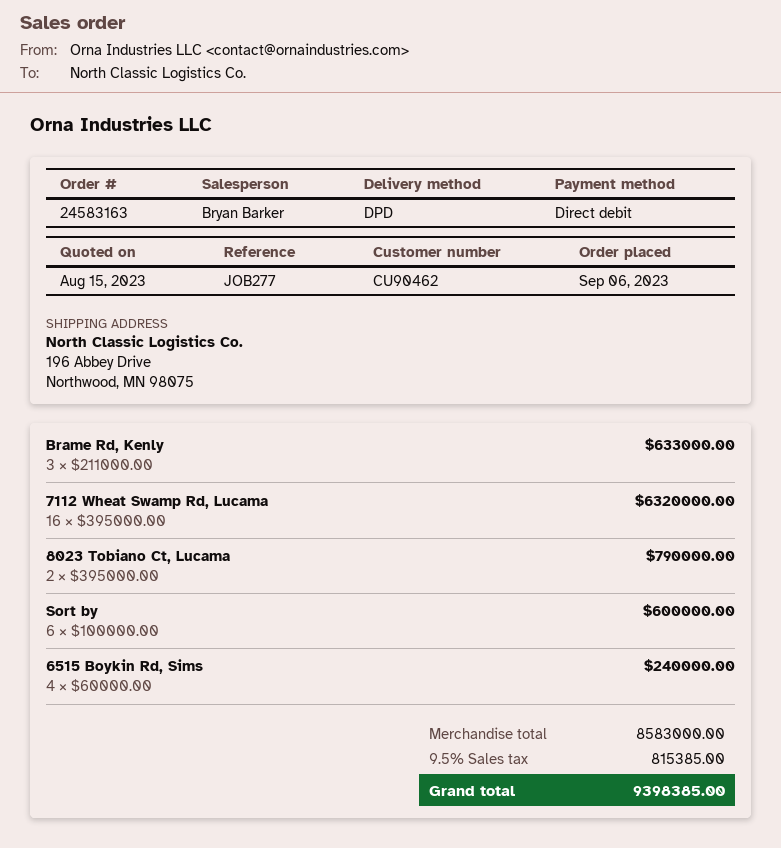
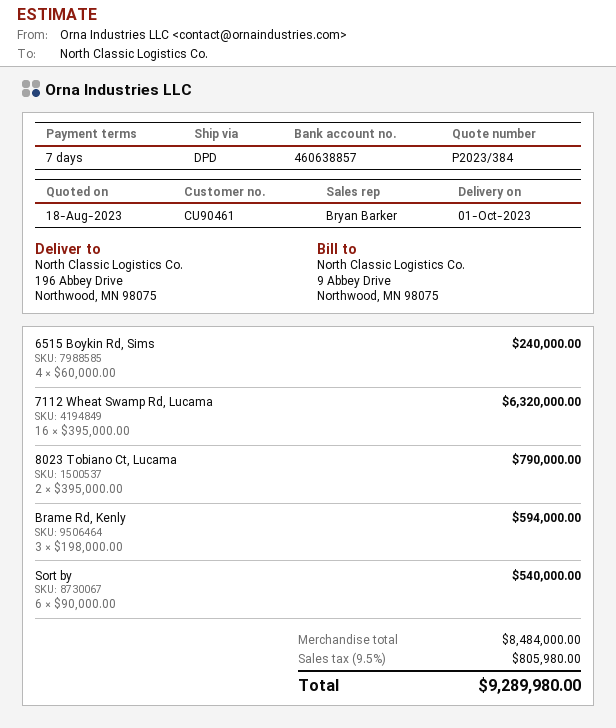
quote date: 2023-08-15 -> 2023-08-18
customer number: CU90462 -> CU90461
Brame Rd, Kenly: 3 x 211000.00 = 633000.00 -> 3 x 198000.00 = 594000.00
Sort by: 6 x 100000.00 = 600000.00 -> 6 x 90000.00 = 540000.00
subtotal: 8583000.00 -> 8484000.00
tax: 9.5% = 815385.00 -> 9.5% = 805980.00
total: 9398385.00 -> 9289980.00

